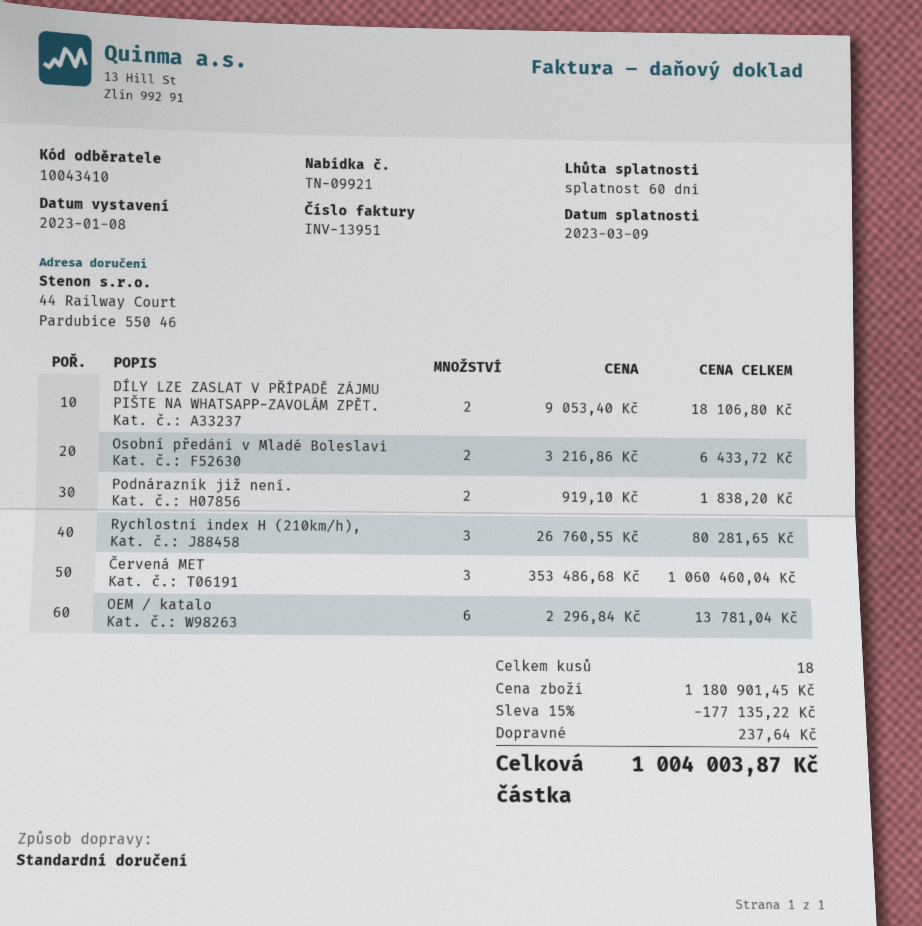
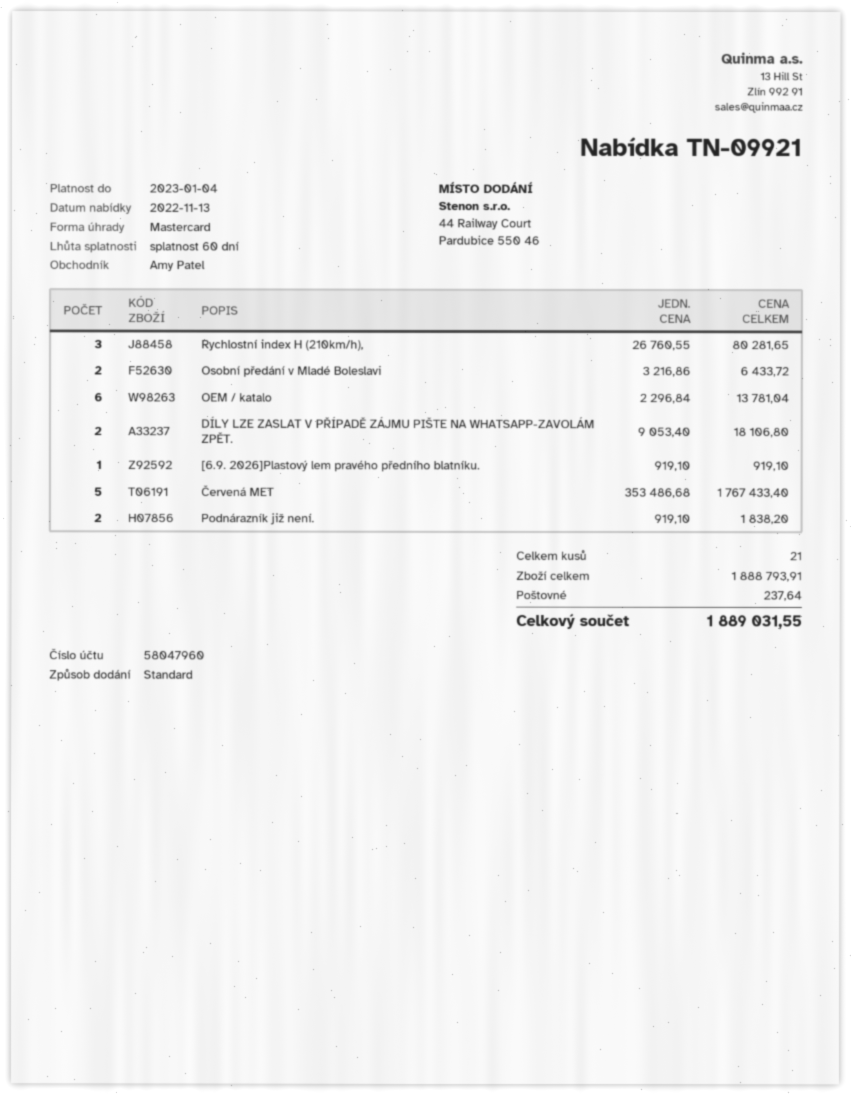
Červená MET: 3 x 353486.68 = 1060460.04 -> 5 x 353486.68 = 1767433.40
[6.9. 2026]Plastový lem pravého předního blatníku.: none -> 1 x 919.10 = 919.10
total quantity: 18 -> 21
subtotal: 1180901.45 -> 1888793.91
discount: 15% = 177135.22 -> none
total: 1004003.87 -> 1889031.55

